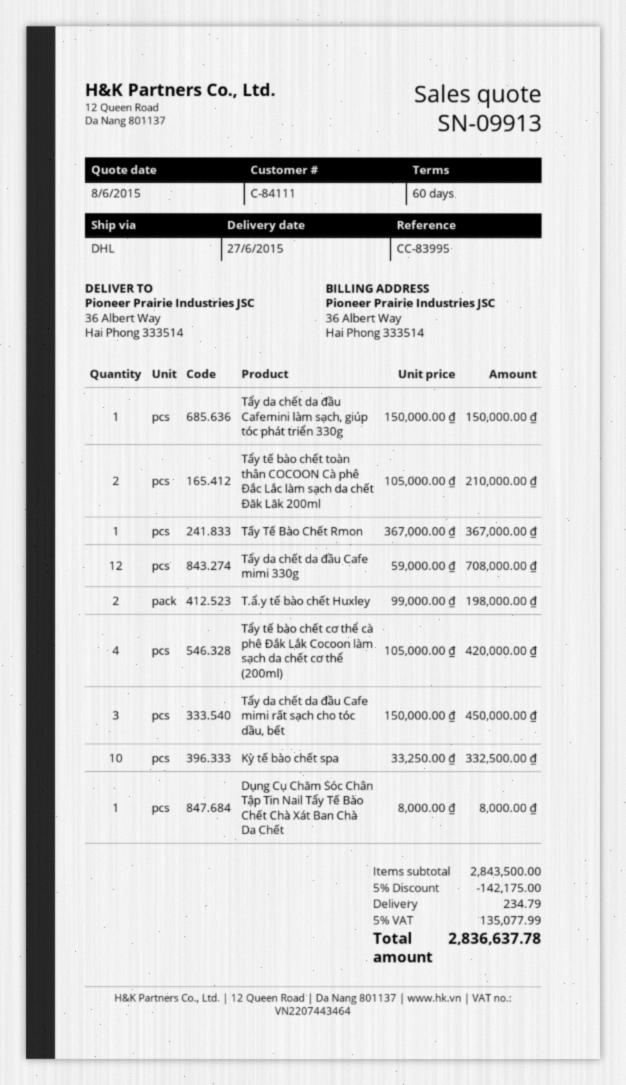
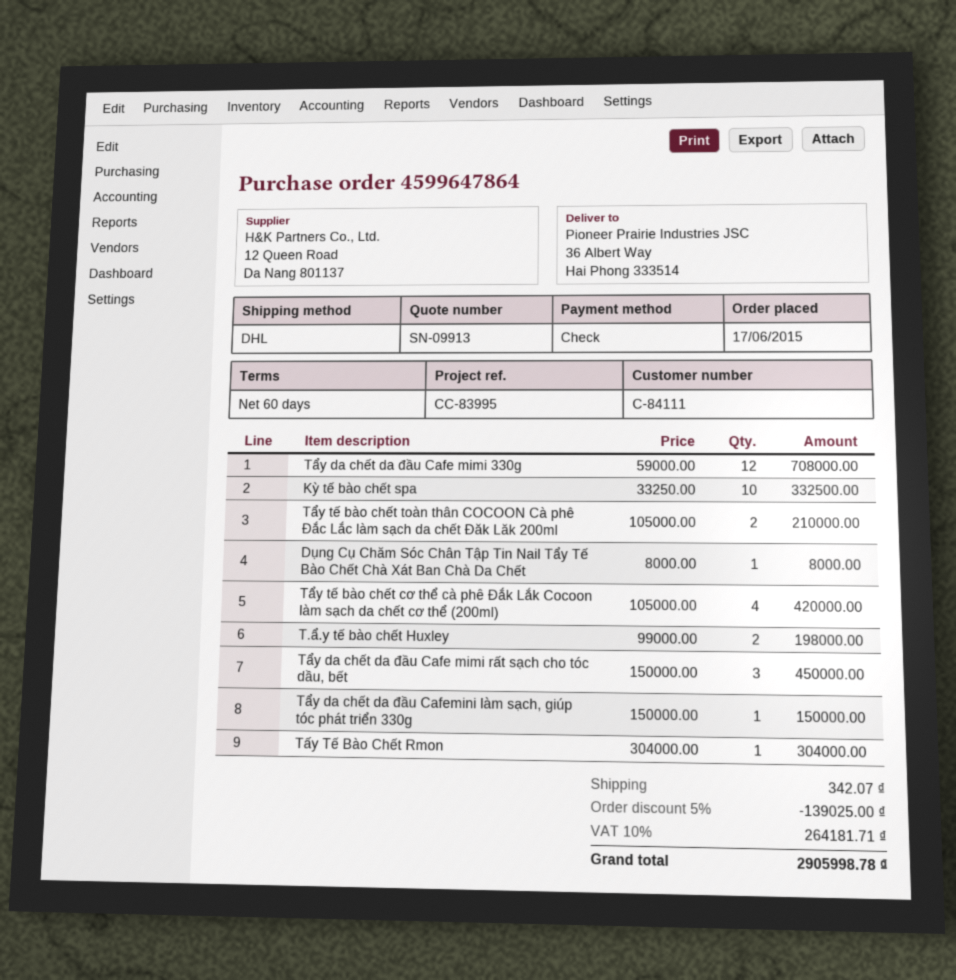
Tấy Tế Bào Chết Rmon: 1 x 367000.00 = 367000.00 -> 1 x 304000.00 = 304000.00
discount: 5% = 142175.00 -> 5% = 139025.00
shipping: 234.79 -> 342.07
tax: 5% = 135077.99 -> 10% = 264181.71
total: 2836637.78 -> 2905998.78

